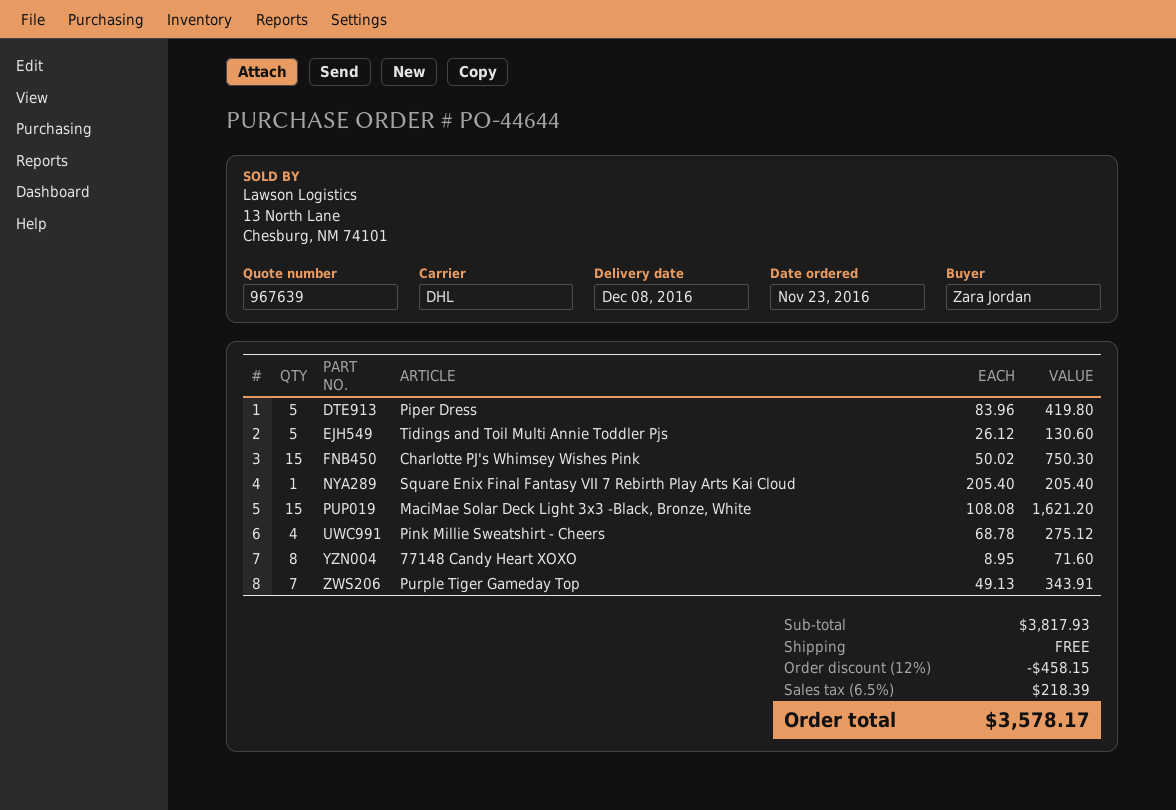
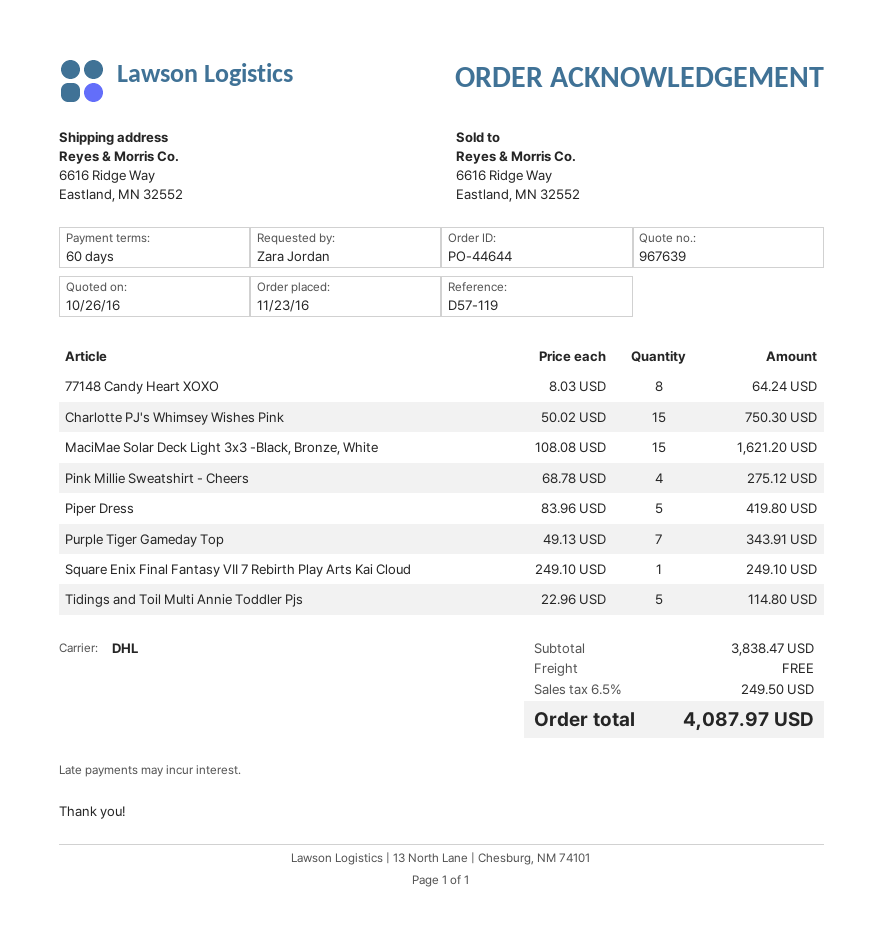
Tidings and Toil Multi Annie Toddler Pjs: 5 x 26.12 = 130.60 -> 5 x 22.96 = 114.80
Square Enix Final Fantasy VII 7 Rebirth Play Arts Kai Cloud: 1 x 205.40 = 205.40 -> 1 x 249.10 = 249.10
77148 Candy Heart XOXO: 8 x 8.95 = 71.60 -> 8 x 8.03 = 64.24
subtotal: 3817.93 -> 3838.47
discount: 12% = 458.15 -> none
tax: 6.5% = 218.39 -> 6.5% = 249.50
total: 3578.17 -> 4087.97

